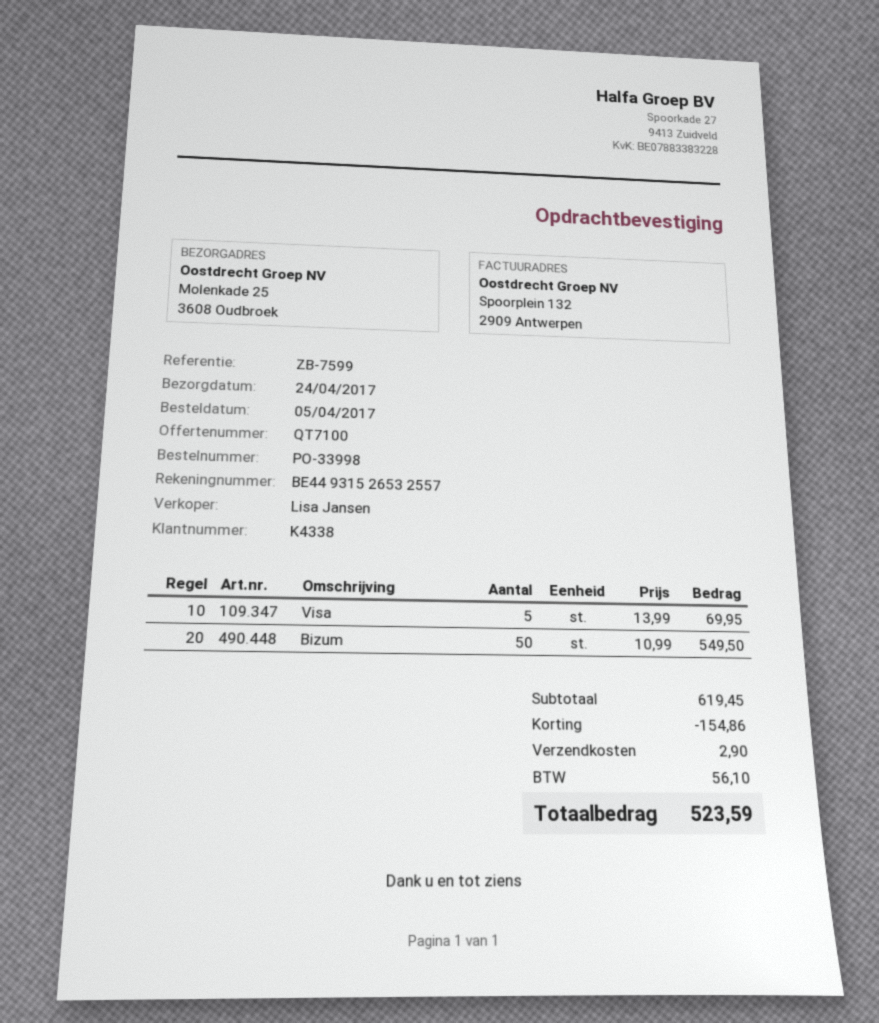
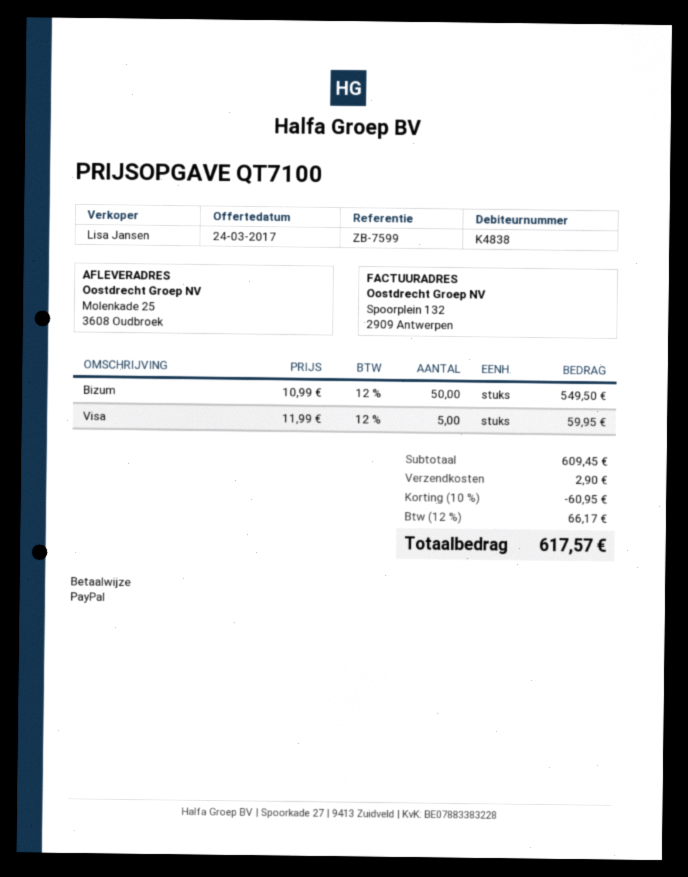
customer number: K4338 -> K4838
Visa: 5 x 13.99 = 69.95 -> 5 x 11.99 = 59.95
subtotal: 619.45 -> 609.45
discount: 154.86 -> 60.95
tax: 56.10 -> 66.17
total: 523.59 -> 617.57

